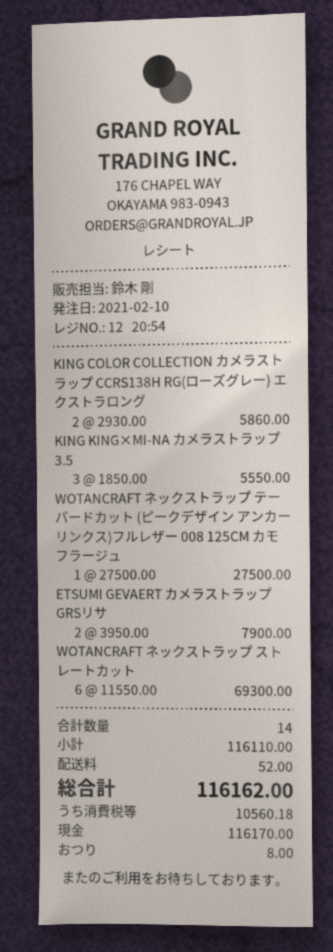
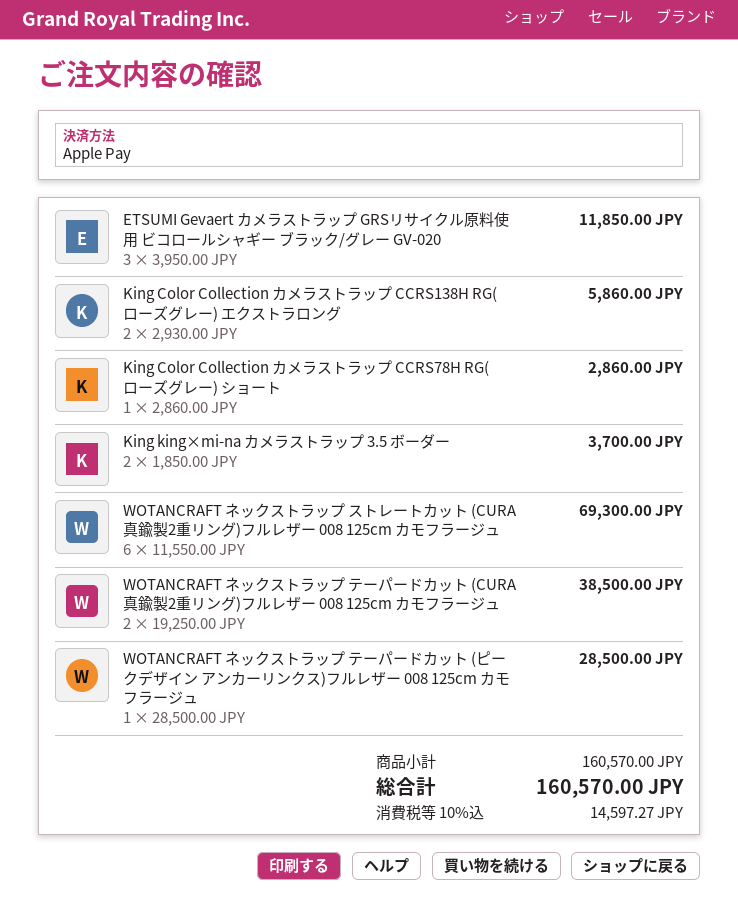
payment method: cash -> Apple Pay
KING KING×MI-NA カメラストラップ 3.5: 3 x 1850.00 = 5550.00 -> 2 x 1850.00 = 3700.00
WOTANCRAFT ネックストラップ テーパードカット (ピークデザイン アンカーリンクス)フルレザー 008 125CM カモフラージュ: 1 x 27500.00 = 27500.00 -> 1 x 28500.00 = 28500.00
ETSUMI GEVAERT カメラストラップ GRSリサ: 2 x 3950.00 = 7900.00 -> 3 x 3950.00 = 11850.00
King Color Collection カメラストラップ CCRS78H RG(ローズグレー) ショート: none -> 1 x 2860.00 = 2860.00
WOTANCRAFT ネックストラップ テーパードカット (CURA真鍮製2重リング)フルレザー 008 125cm カモフラージュ: none -> 2 x 19250.00 = 38500.00
subtotal: 116110.00 -> 160570.00
shipping: 52.00 -> none
tax: 10560.18 -> 14597.27
total: 116162.00 -> 160570.00

